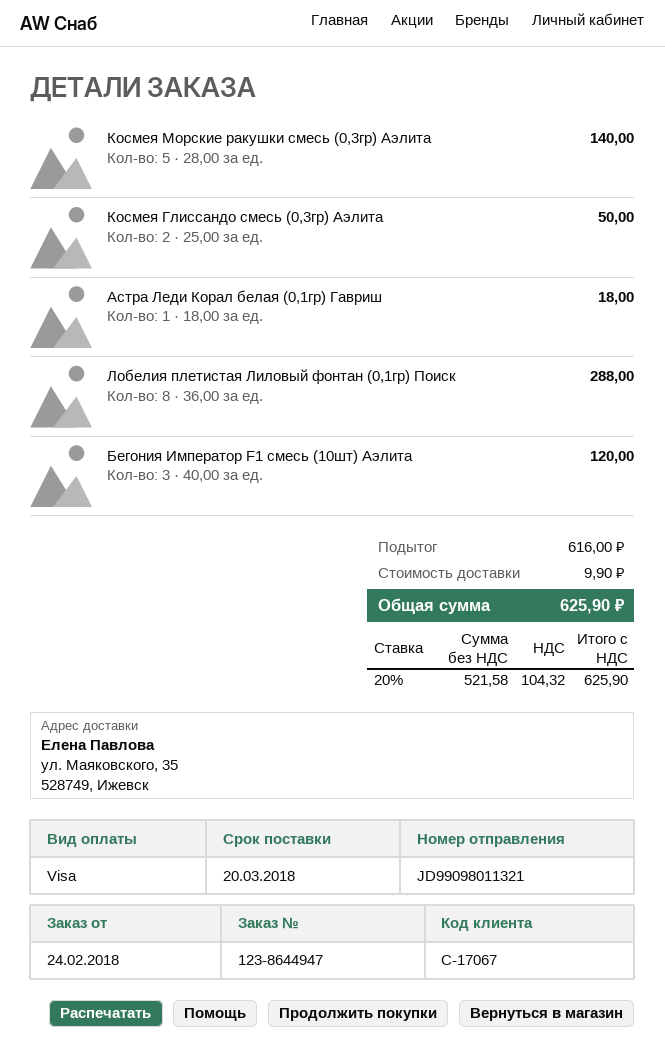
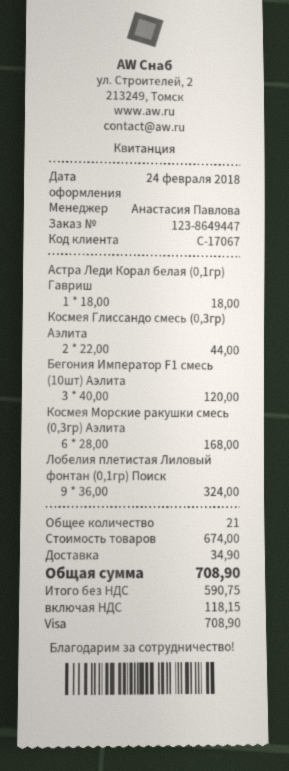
order number: 123-8644947 -> 123-8649447
Космея Морские ракушки смесь (0,3гр) Аэлита: 5 x 28.00 = 140.00 -> 6 x 28.00 = 168.00
Космея Глиссандо смесь (0,3гр) Аэлита: 2 x 25.00 = 50.00 -> 2 x 22.00 = 44.00
Лобелия плетистая Лиловый фонтан (0,1гр) Поиск: 8 x 36.00 = 288.00 -> 9 x 36.00 = 324.00
subtotal: 616.00 -> 674.00
shipping: 9.90 -> 34.90
net: 521.58 -> 590.75
tax: 104.32 -> 118.15
total: 625.90 -> 708.90

